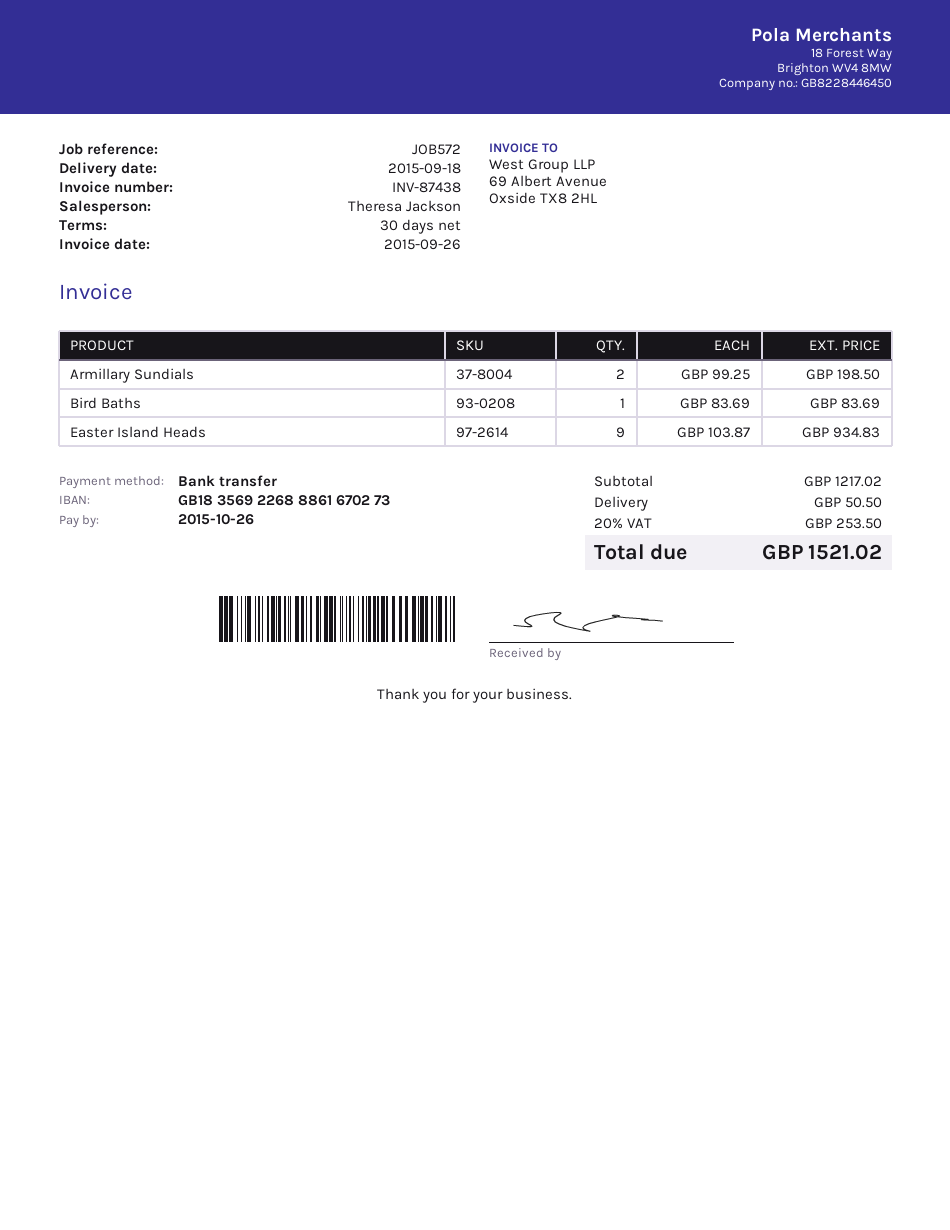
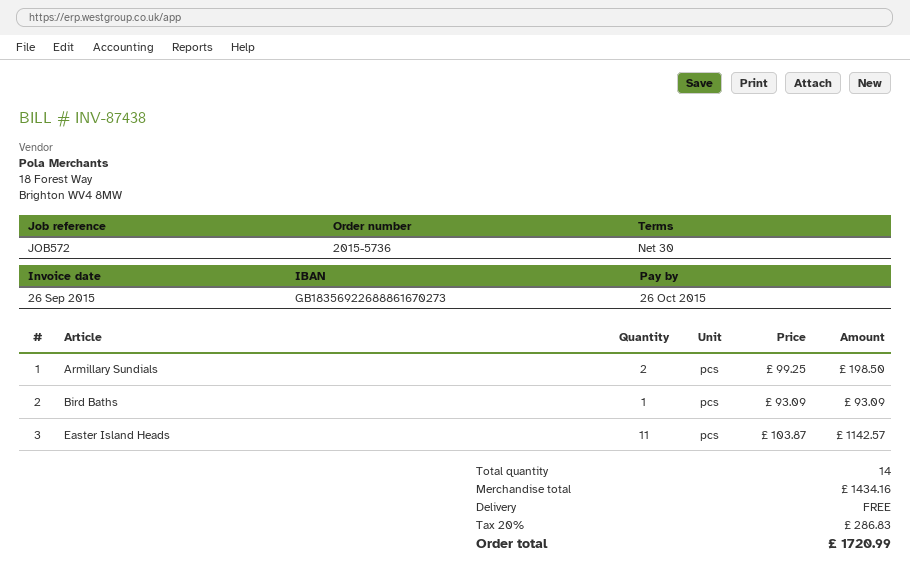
Bird Baths: 1 x 83.69 = 83.69 -> 1 x 93.09 = 93.09
Easter Island Heads: 9 x 103.87 = 934.83 -> 11 x 103.87 = 1142.57
subtotal: 1217.02 -> 1434.16
shipping: 50.50 -> 0.00
tax: 20% = 253.50 -> 20% = 286.83
total: 1521.02 -> 1720.99

